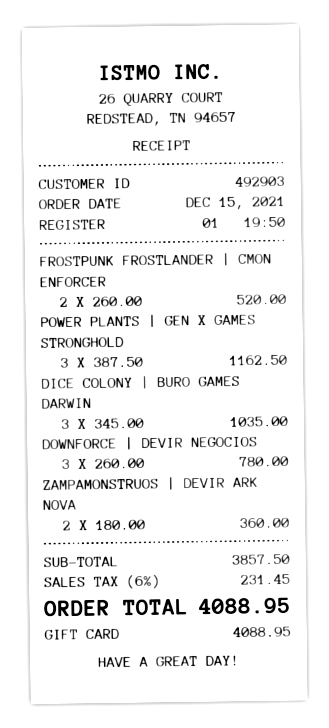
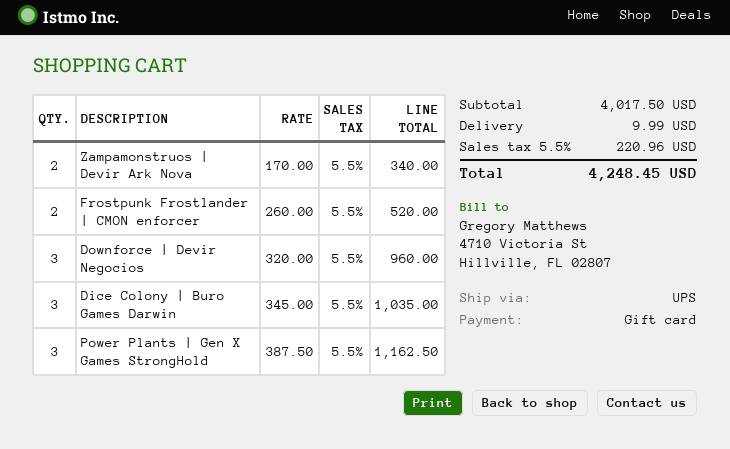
DOWNFORCE | DEVIR NEGOCIOS: 3 x 260.00 = 780.00 -> 3 x 320.00 = 960.00
ZAMPAMONSTRUOS | DEVIR ARK NOVA: 2 x 180.00 = 360.00 -> 2 x 170.00 = 340.00
subtotal: 3857.50 -> 4017.50
shipping: none -> 9.99
tax: 6% = 231.45 -> 5.5% = 220.96
total: 4088.95 -> 4248.45

